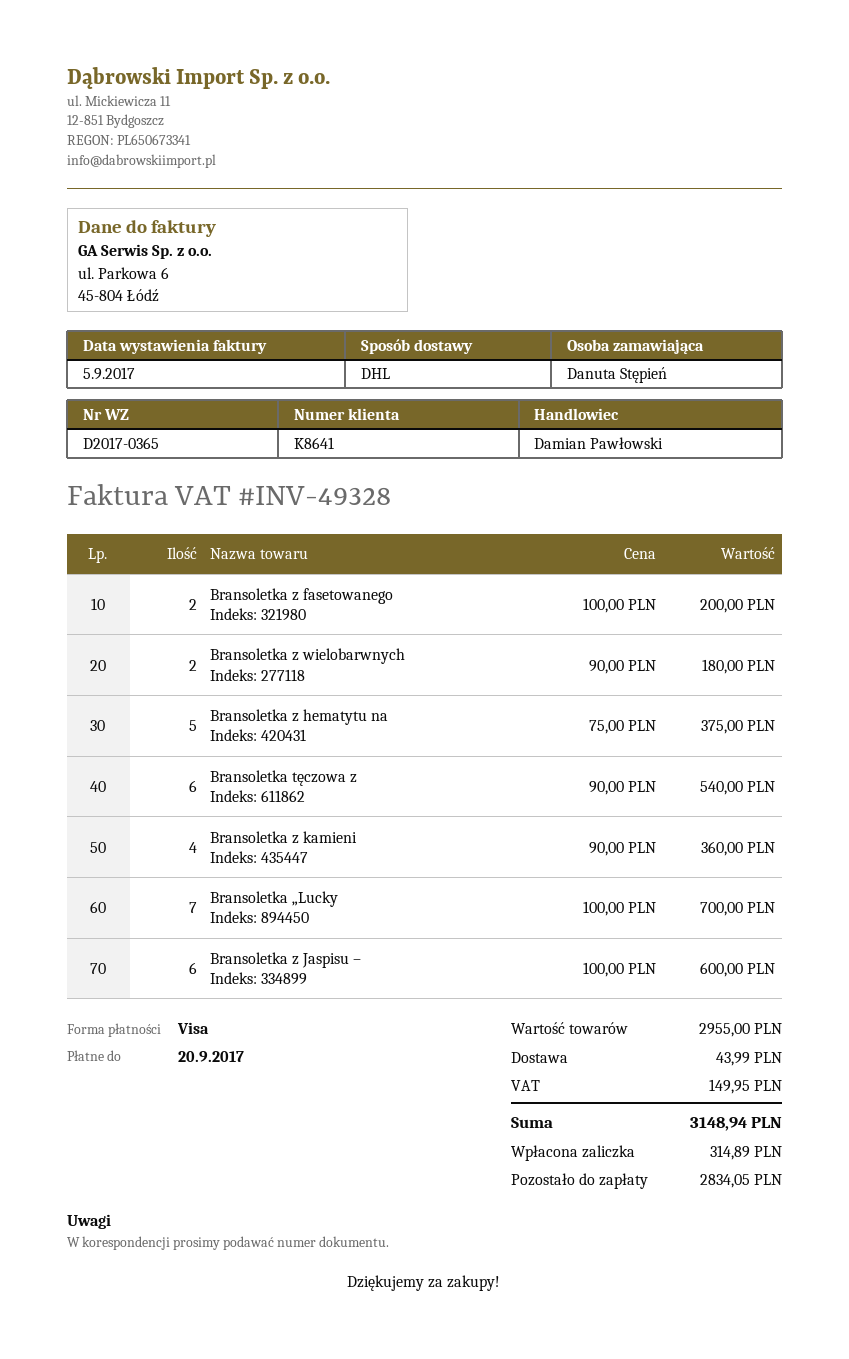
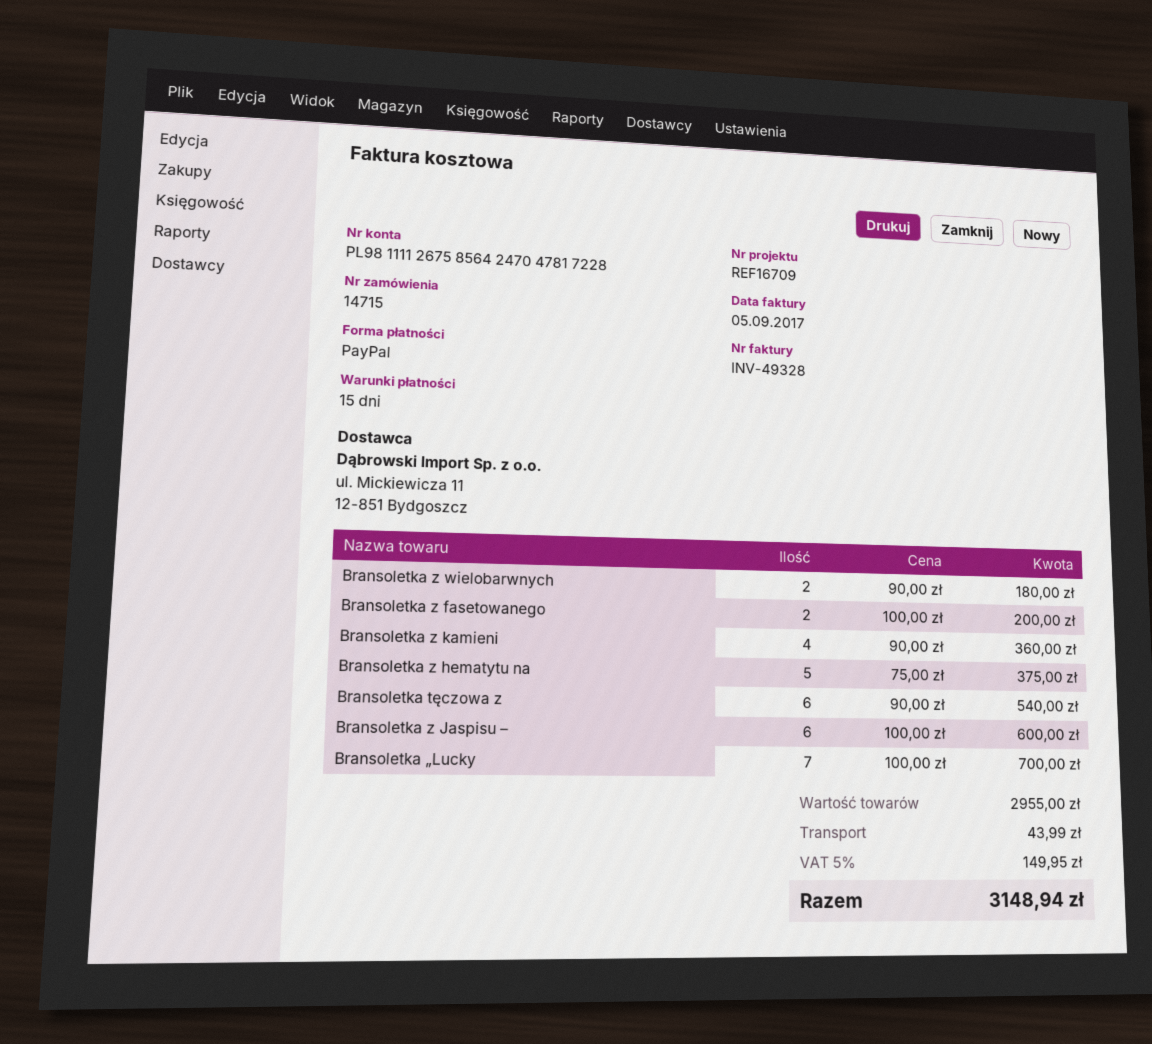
payment method: Visa -> PayPal

